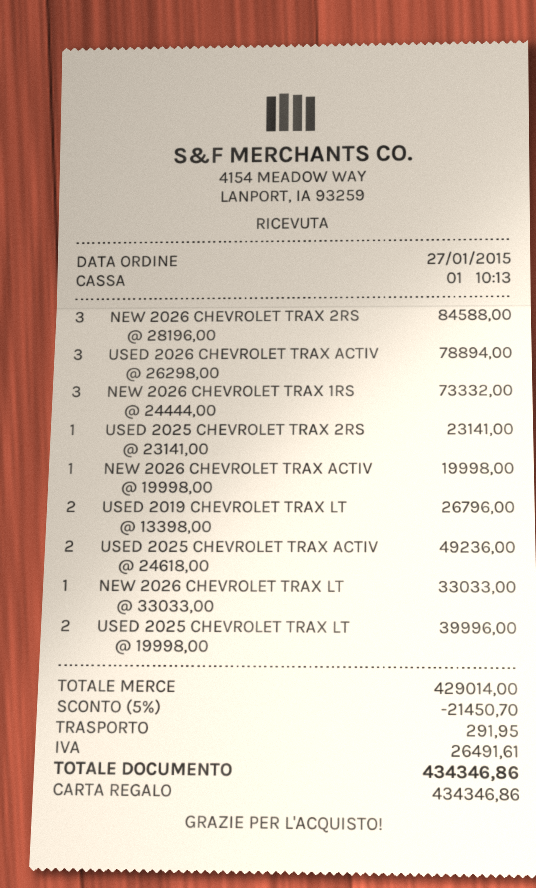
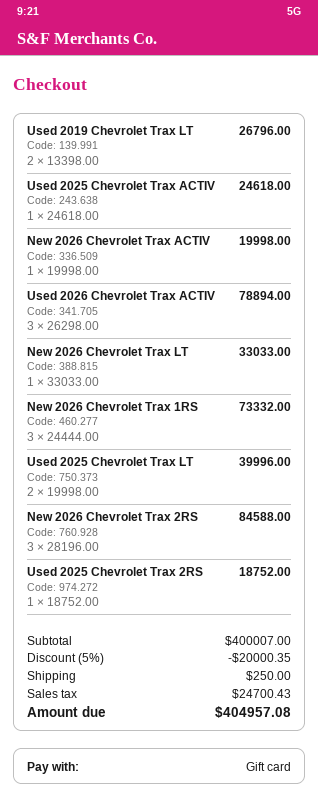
USED 2025 CHEVROLET TRAX 2RS: 1 x 23141.00 = 23141.00 -> 1 x 18752.00 = 18752.00
USED 2025 CHEVROLET TRAX ACTIV: 2 x 24618.00 = 49236.00 -> 1 x 24618.00 = 24618.00
subtotal: 429014.00 -> 400007.00
discount: 5% = 21450.70 -> 5% = 20000.35
shipping: 291.95 -> 250.00
tax: 26491.61 -> 24700.43
total: 434346.86 -> 404957.08

